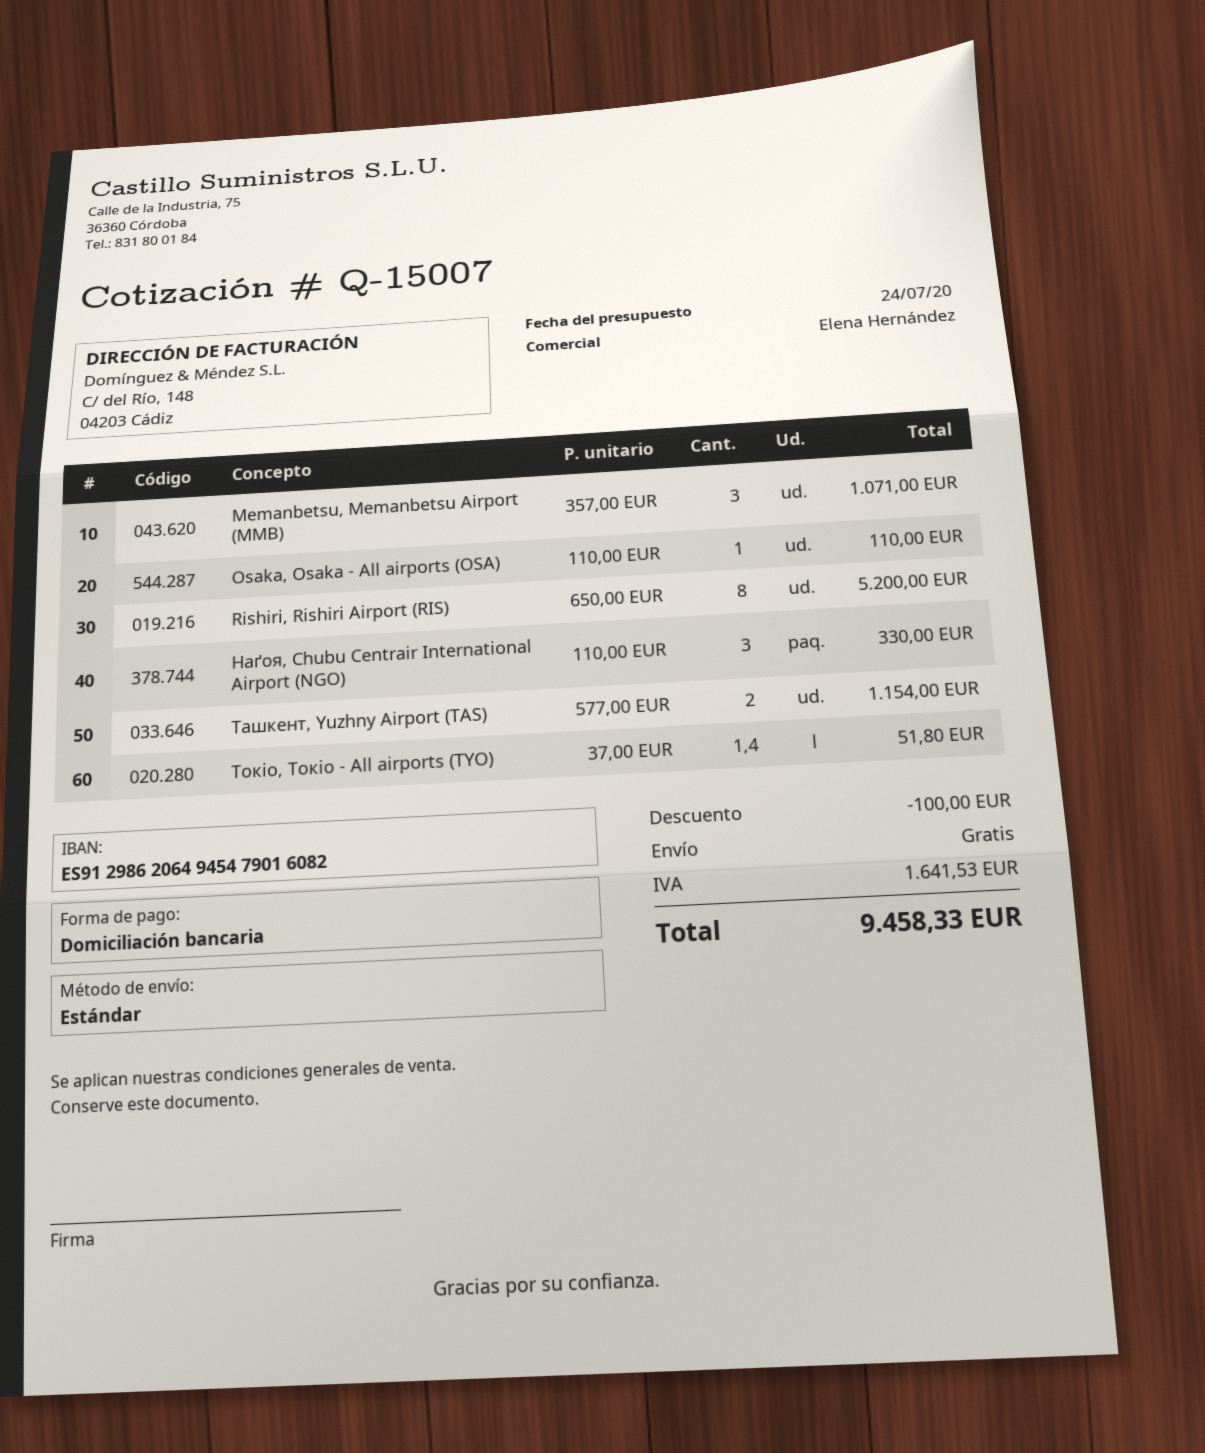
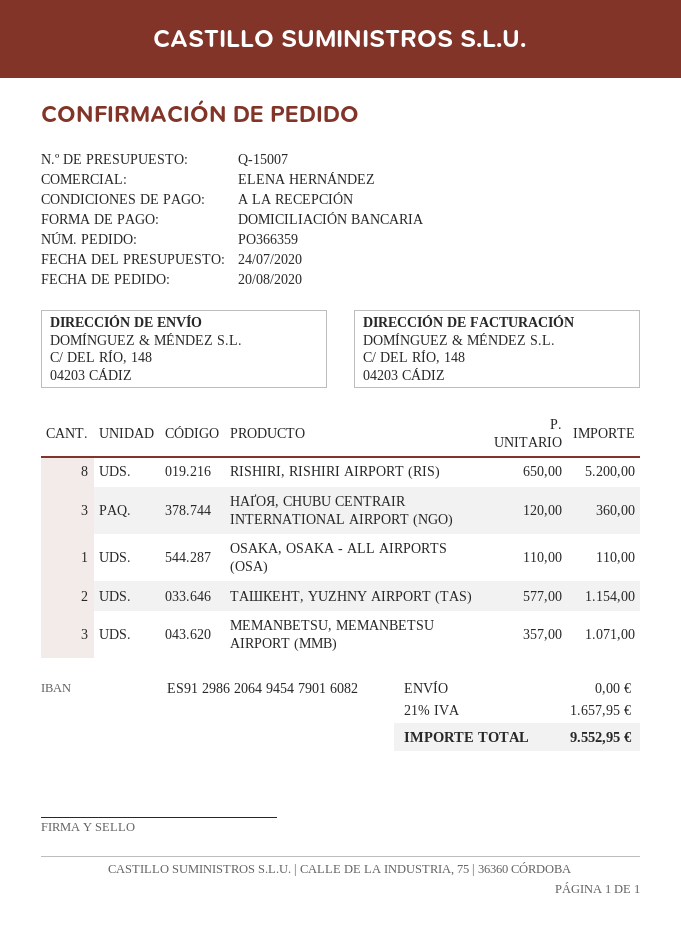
Наґоя, Chubu Centrair International Airport (NGO): 3 x 110.00 = 330.00 -> 3 x 120.00 = 360.00
Токіо, Токіо - All airports (TYO): 1.4 x 37.00 = 51.80 -> none
discount: 100.00 -> none
tax: 1641.53 -> 1657.95
total: 9458.33 -> 9552.95

